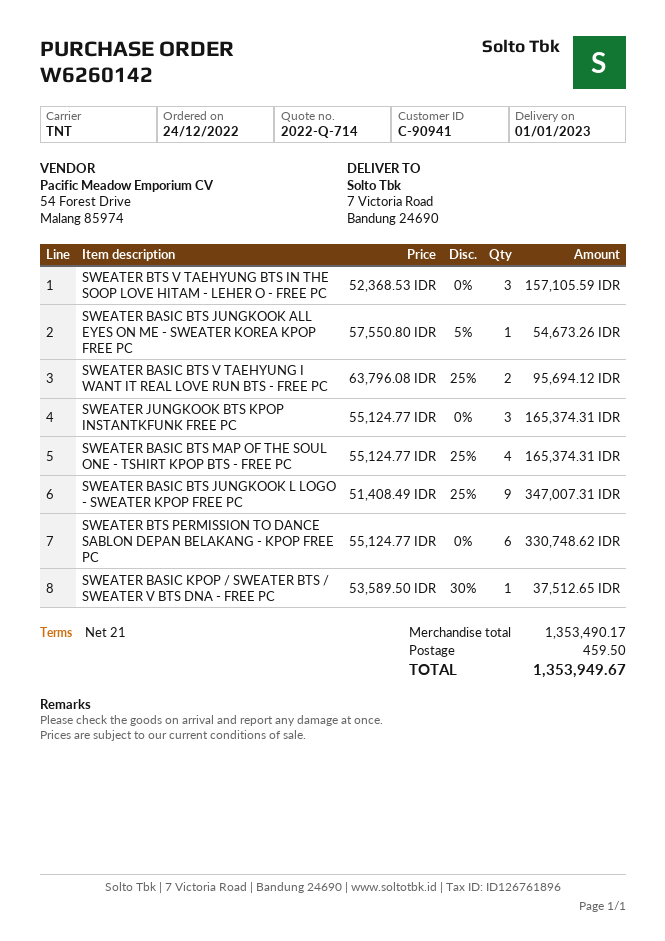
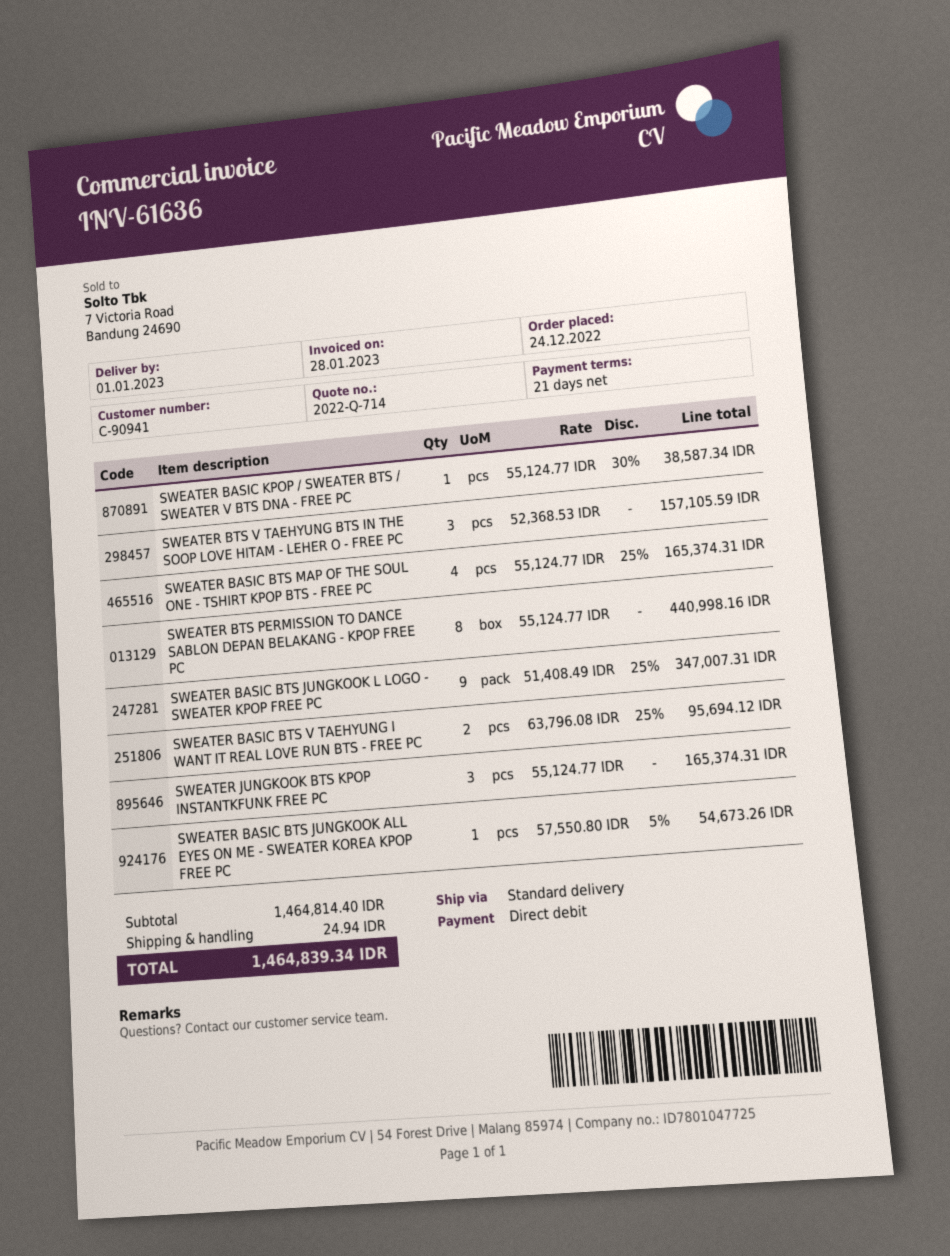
shipping method: TNT -> standard
SWEATER BTS PERMISSION TO DANCE SABLON DEPAN BELAKANG - KPOP FREE PC: 6 x 55124.77 = 330748.62 -> 8 x 55124.77 = 440998.16
SWEATER BASIC KPOP / SWEATER BTS / SWEATER V BTS DNA - FREE PC: 1 x 53589.50 - 30% = 37512.65 -> 1 x 55124.77 - 30% = 38587.34
subtotal: 1353490.17 -> 1464814.40
shipping: 459.50 -> 24.94
total: 1353949.67 -> 1464839.34

